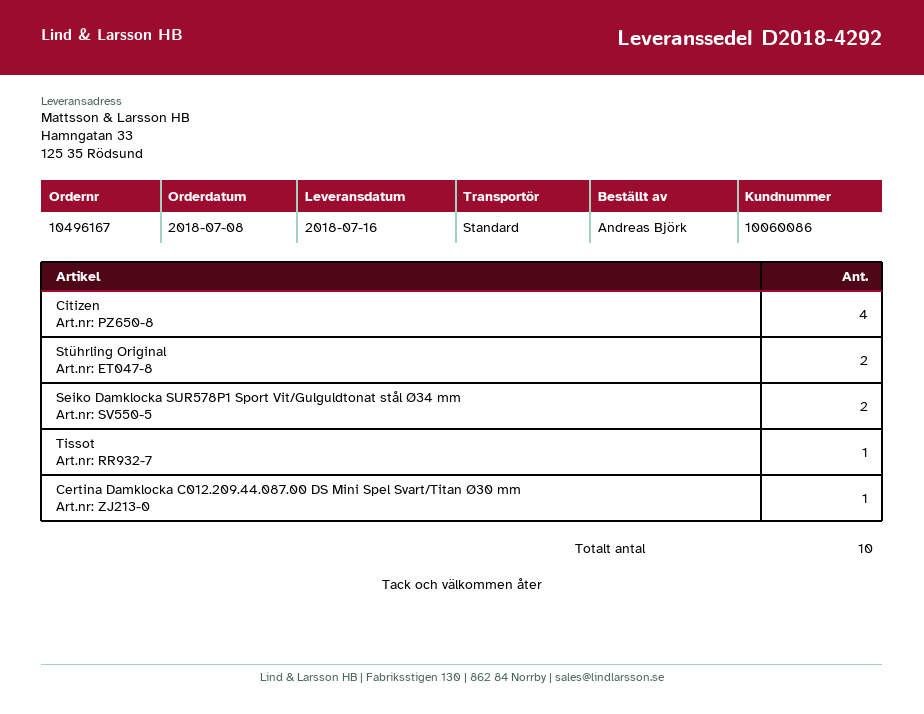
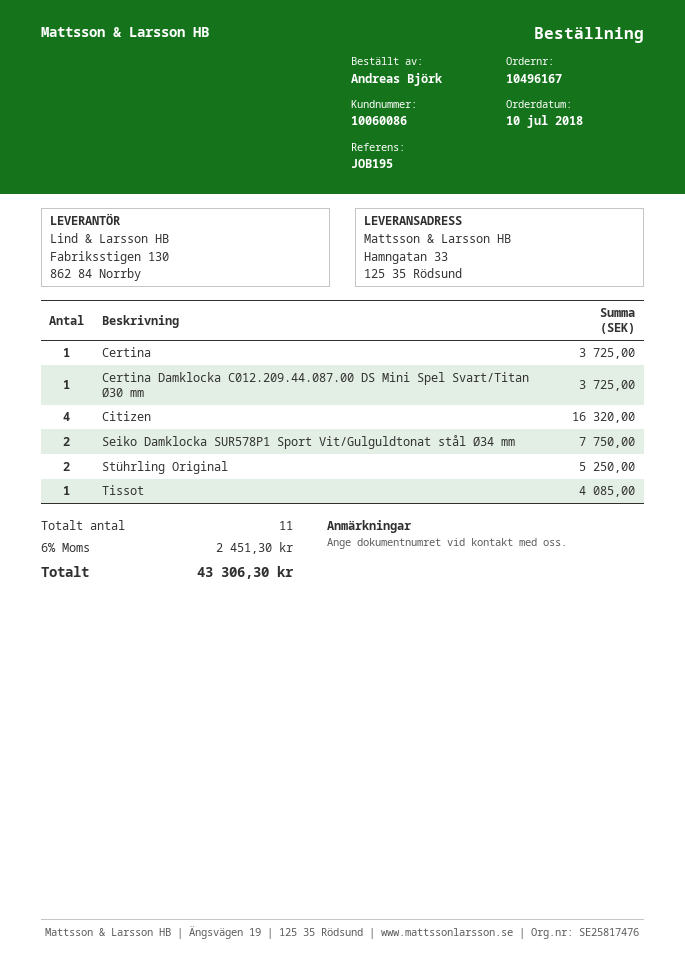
order date: 2018-07-08 -> 2018-07-10
Certina: none -> 1
total quantity: 10 -> 11

